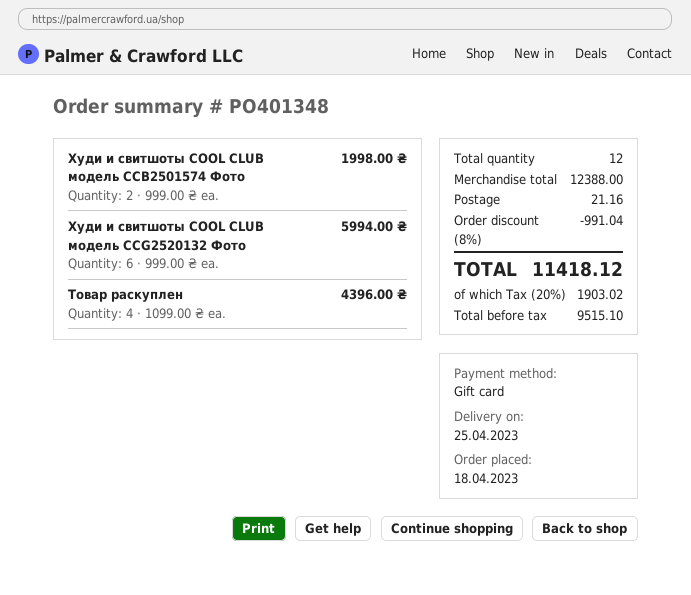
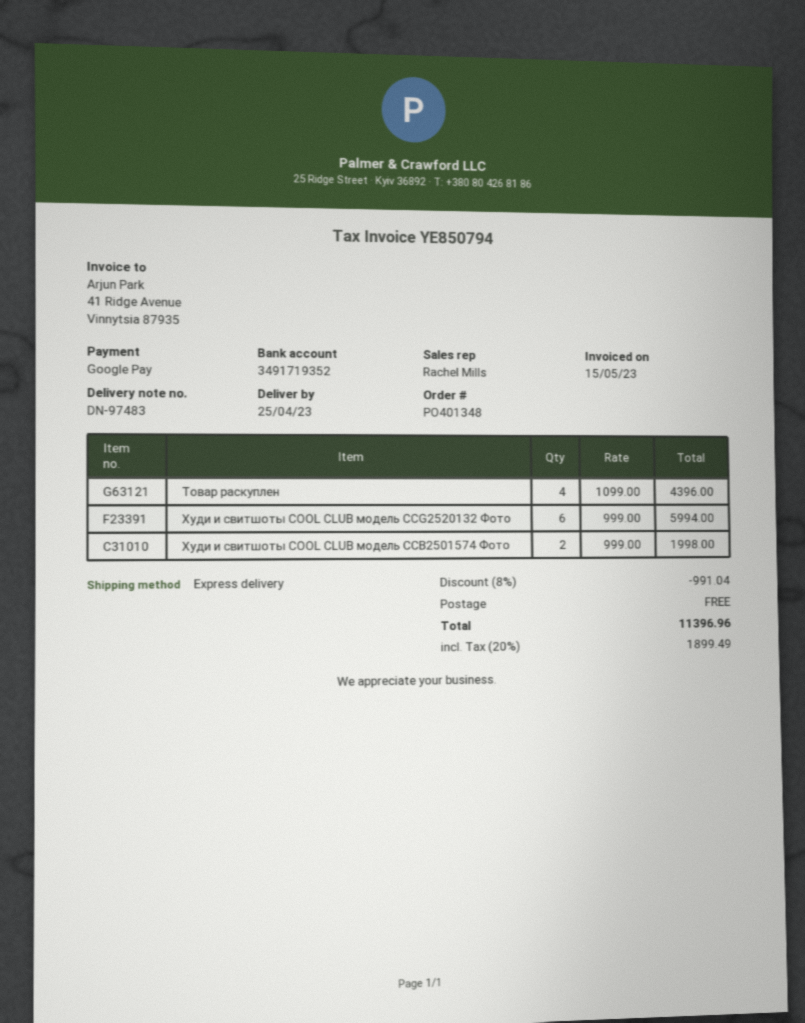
payment method: gift card -> Google Pay
shipping: 21.16 -> 0.00
tax: 20% = 1903.02 -> 20% = 1899.49
total: 11418.12 -> 11396.96

